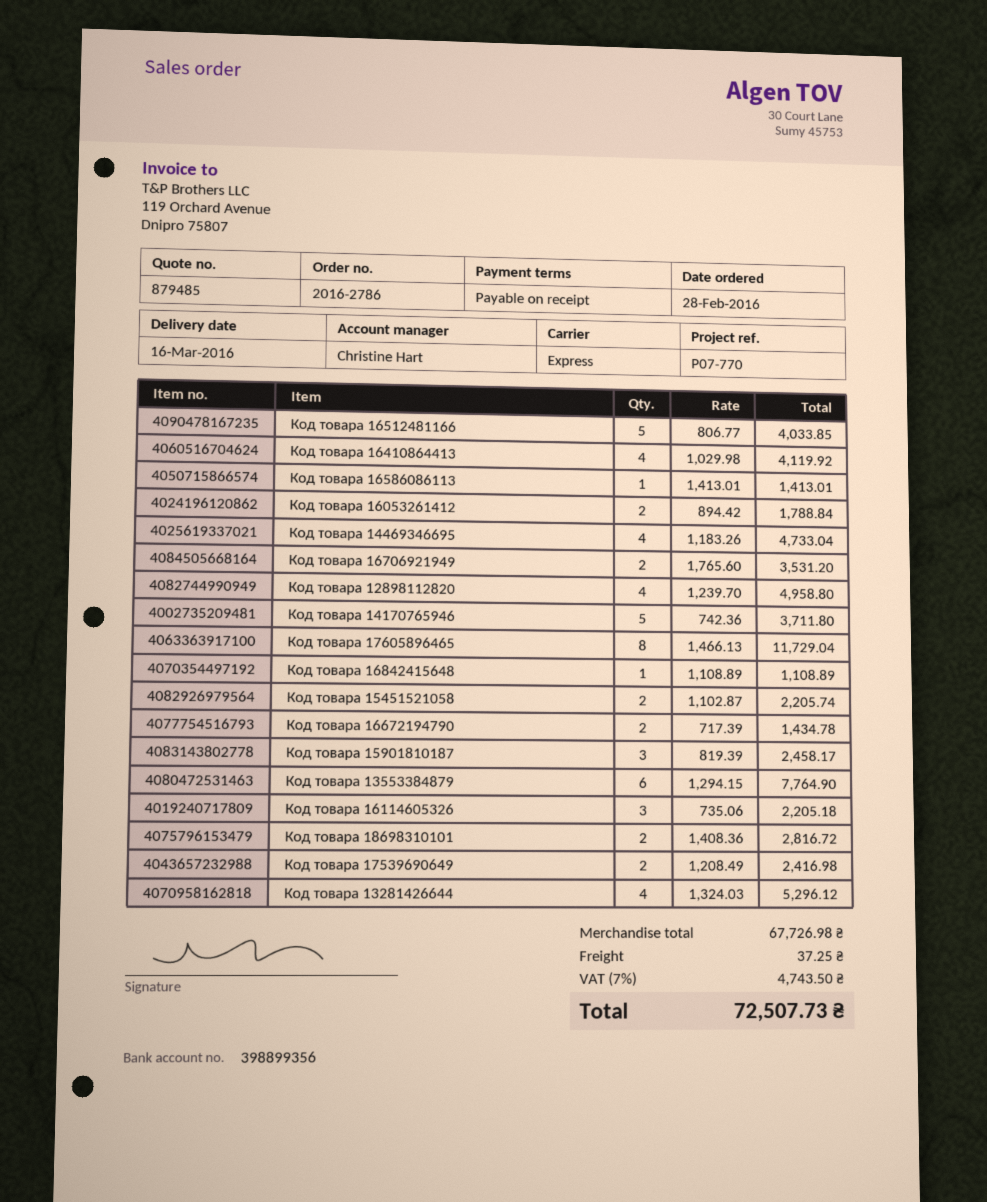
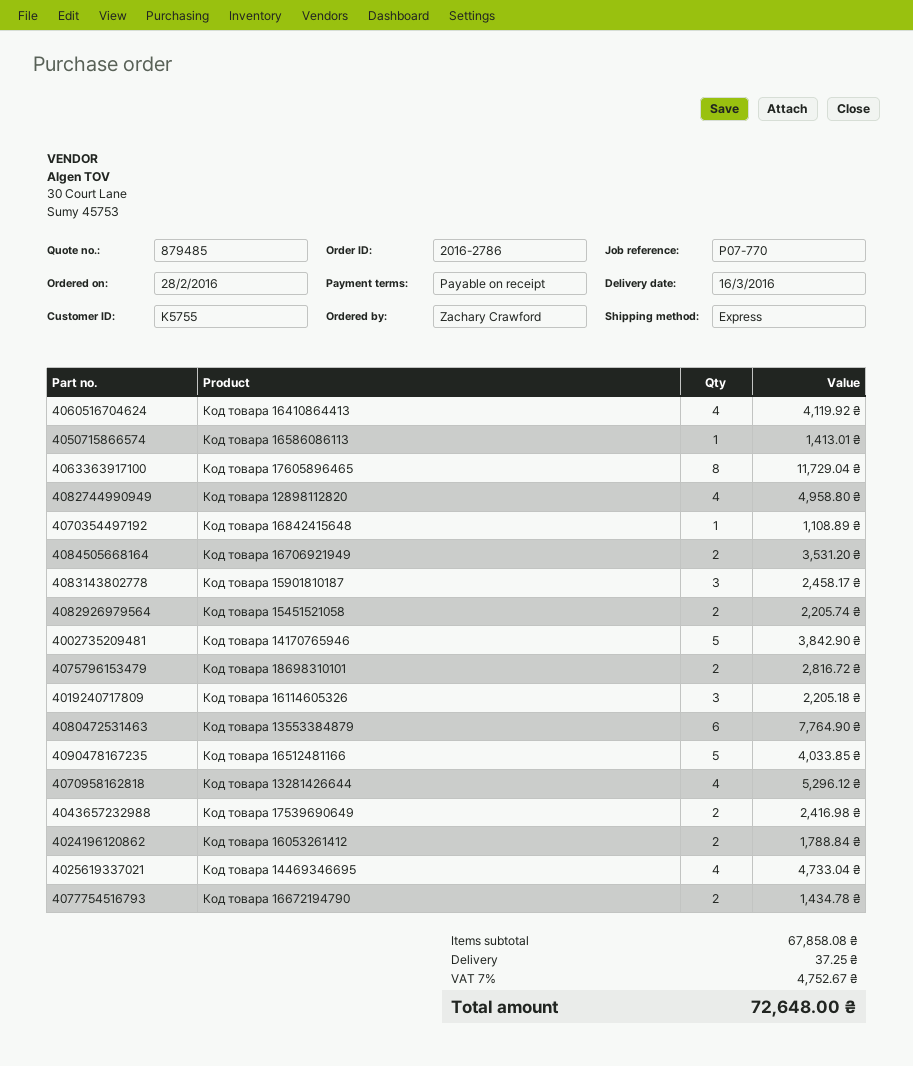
Код товара 14170765946: 5 for 3711.80 -> 5 for 3842.90
subtotal: 67726.98 -> 67858.08
tax: 7% = 4743.50 -> 7% = 4752.67
total: 72507.73 -> 72648.00

